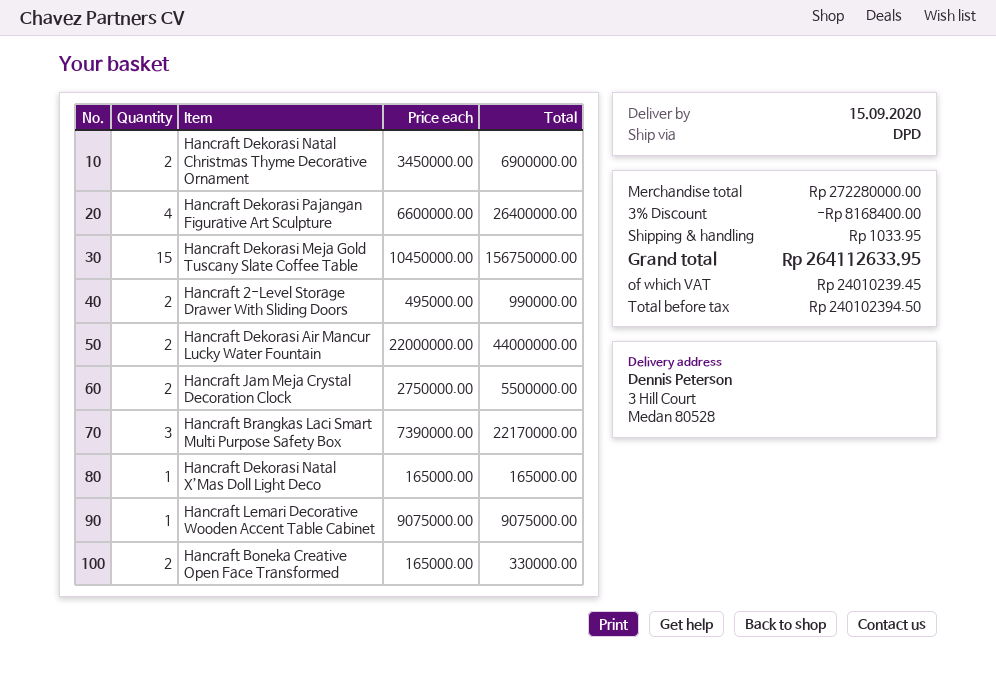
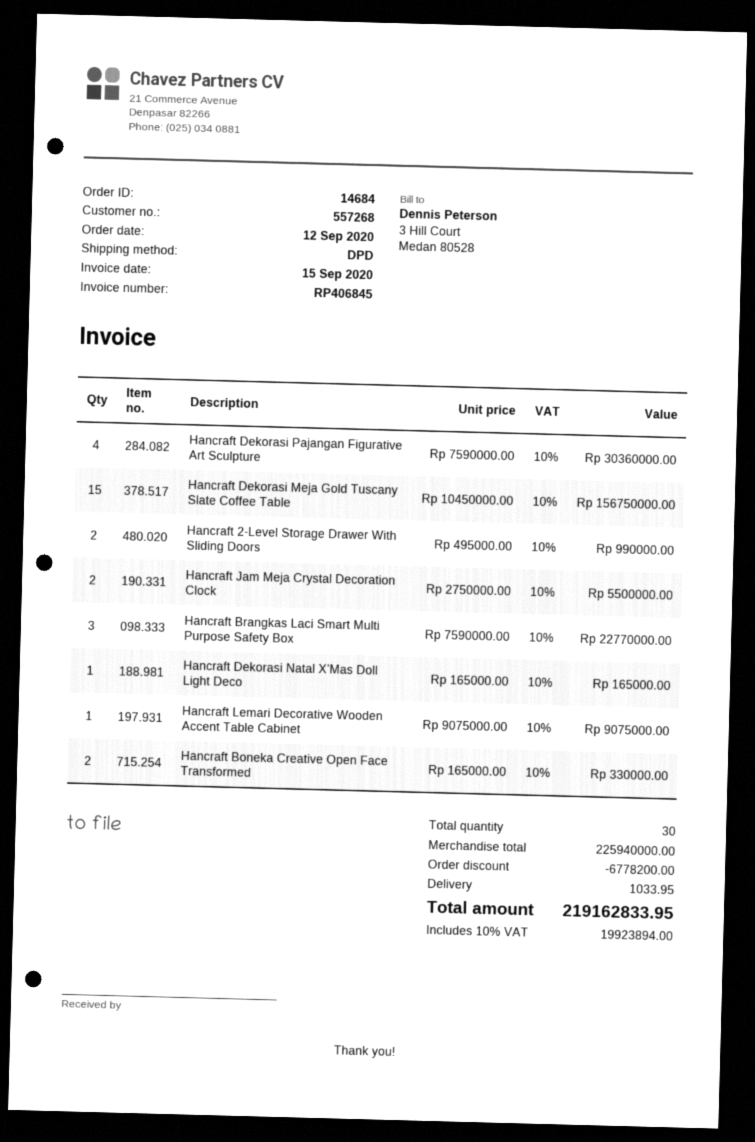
Hancraft Dekorasi Natal Christmas Thyme Decorative Ornament: 2 x 3450000.00 = 6900000.00 -> none
Hancraft Dekorasi Pajangan Figurative Art Sculpture: 4 x 6600000.00 = 26400000.00 -> 4 x 7590000.00 = 30360000.00
Hancraft Dekorasi Air Mancur Lucky Water Fountain: 2 x 22000000.00 = 44000000.00 -> none
Hancraft Brangkas Laci Smart Multi Purpose Safety Box: 3 x 7390000.00 = 22170000.00 -> 3 x 7590000.00 = 22770000.00
subtotal: 272280000.00 -> 225940000.00
discount: 8168400.00 -> 6778200.00
tax: 24010239.45 -> 19923894.00
total: 264112633.95 -> 219162833.95

